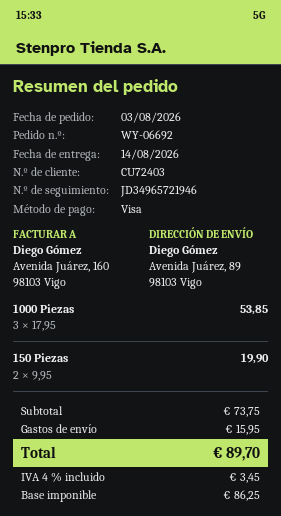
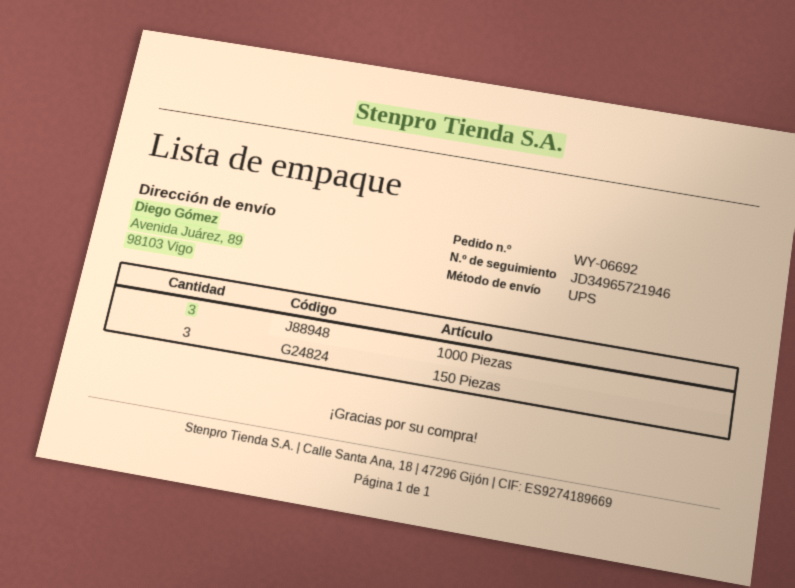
150 Piezas: 2 -> 3

